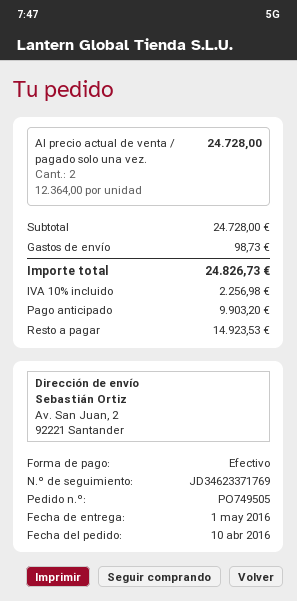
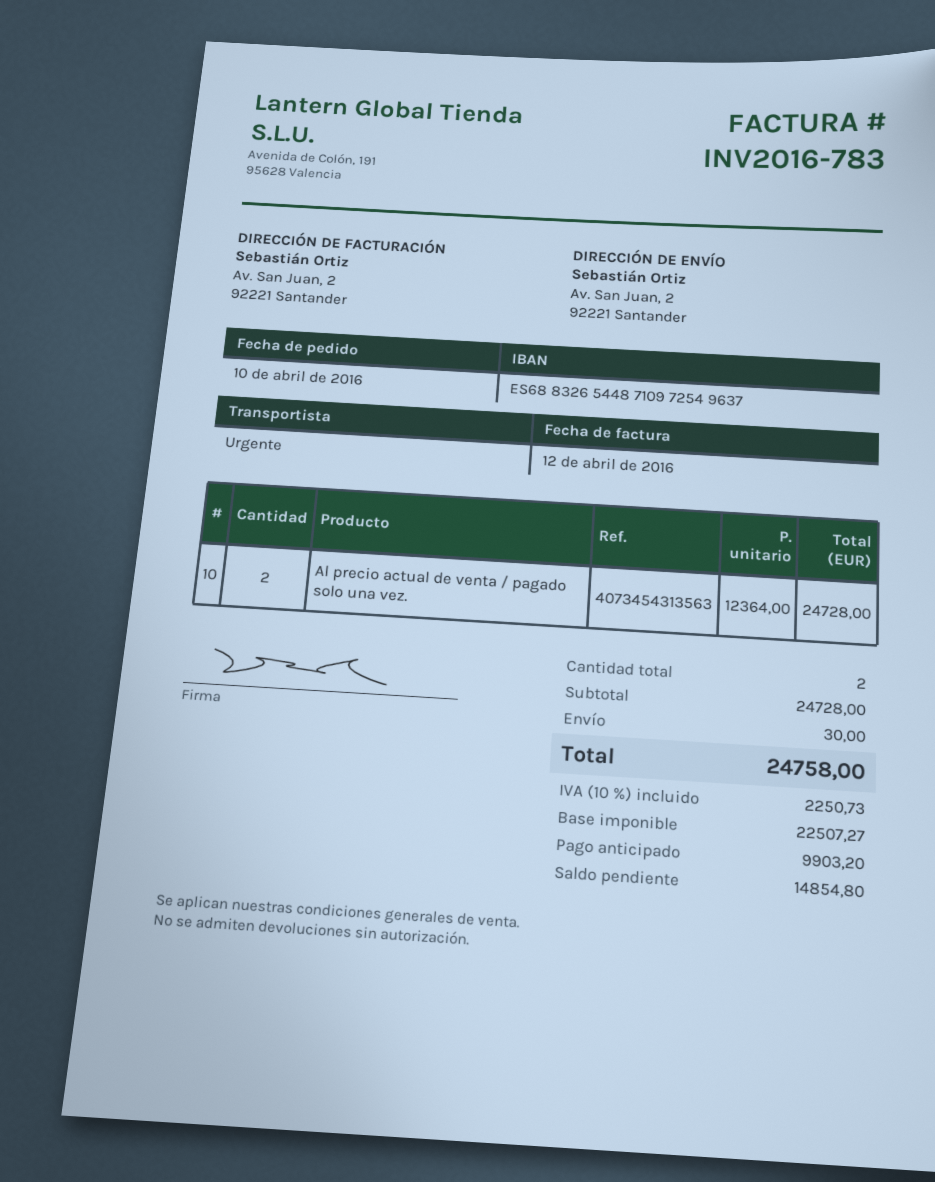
shipping: 98.73 -> 30.00
tax: 10% = 2256.98 -> 10% = 2250.73
total: 24826.73 -> 24758.00
balance: 14923.53 -> 14854.80

